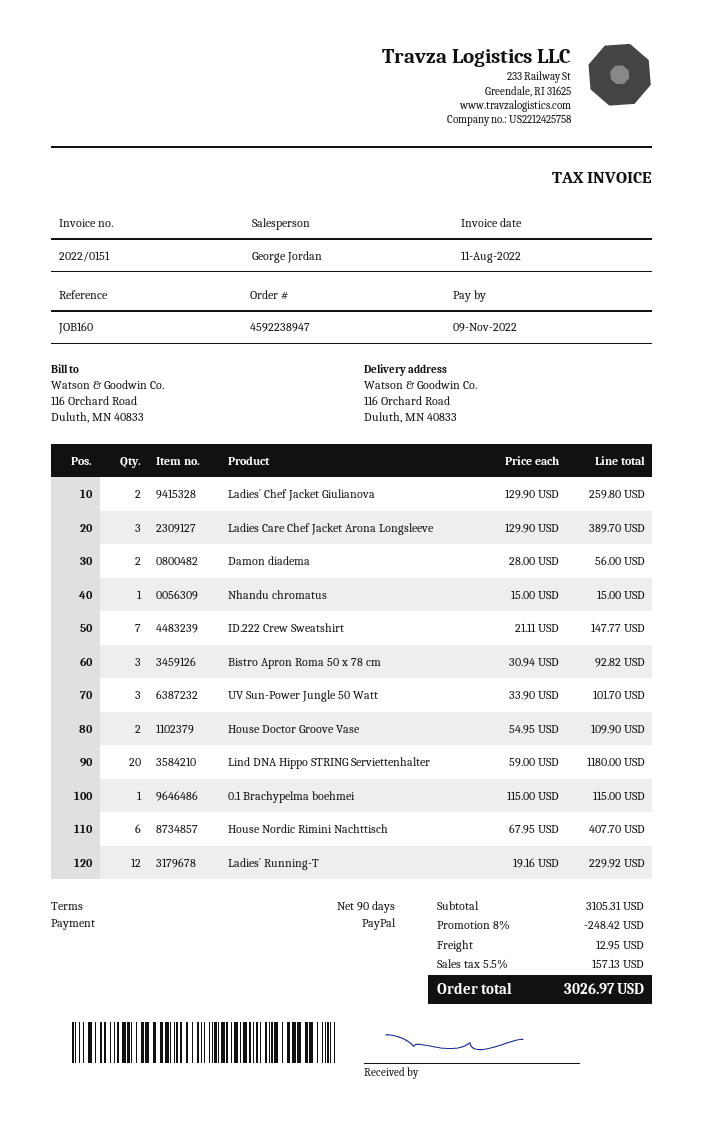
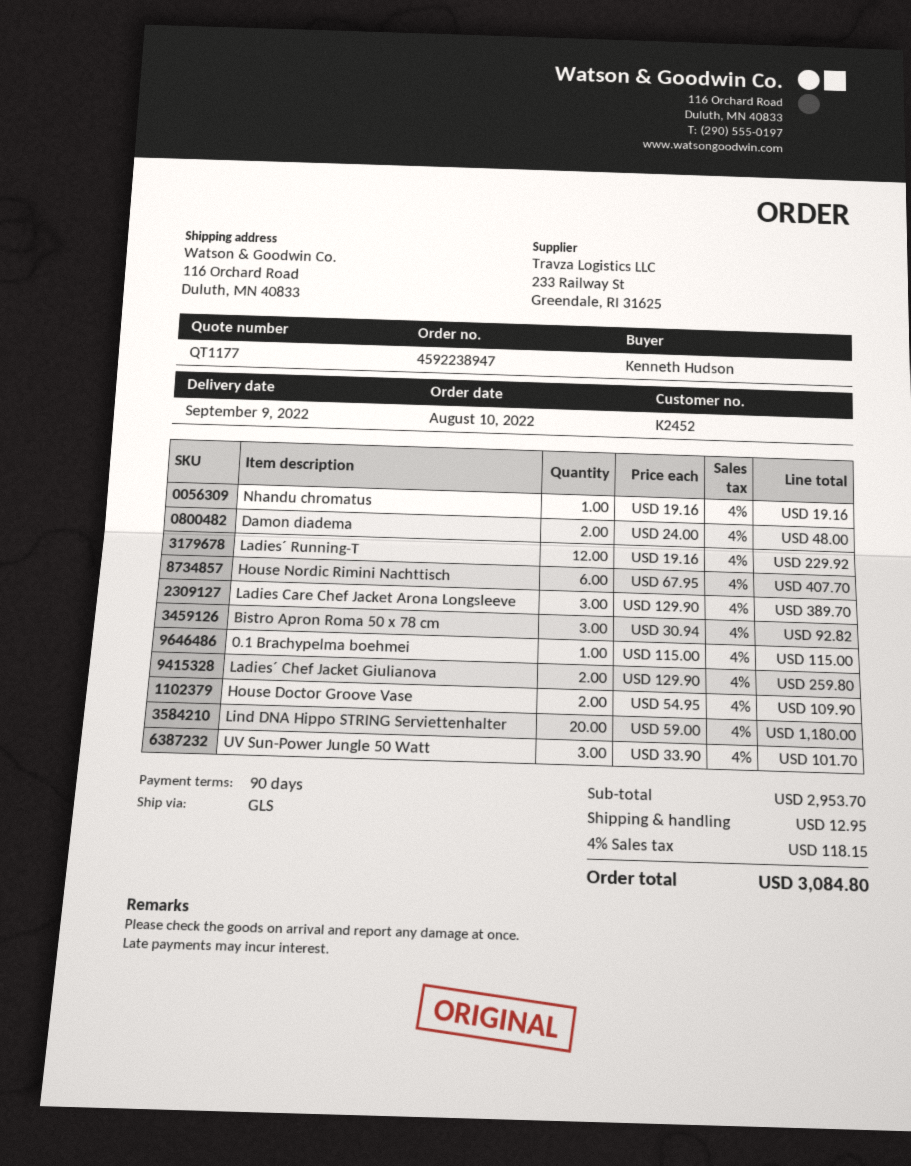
Damon diadema: 2 x 28.00 = 56.00 -> 2 x 24.00 = 48.00
Nhandu chromatus: 1 x 15.00 = 15.00 -> 1 x 19.16 = 19.16
ID.222 Crew Sweatshirt: 7 x 21.11 = 147.77 -> none
subtotal: 3105.31 -> 2953.70
discount: 8% = 248.42 -> none
tax: 5.5% = 157.13 -> 4% = 118.15
total: 3026.97 -> 3084.80

